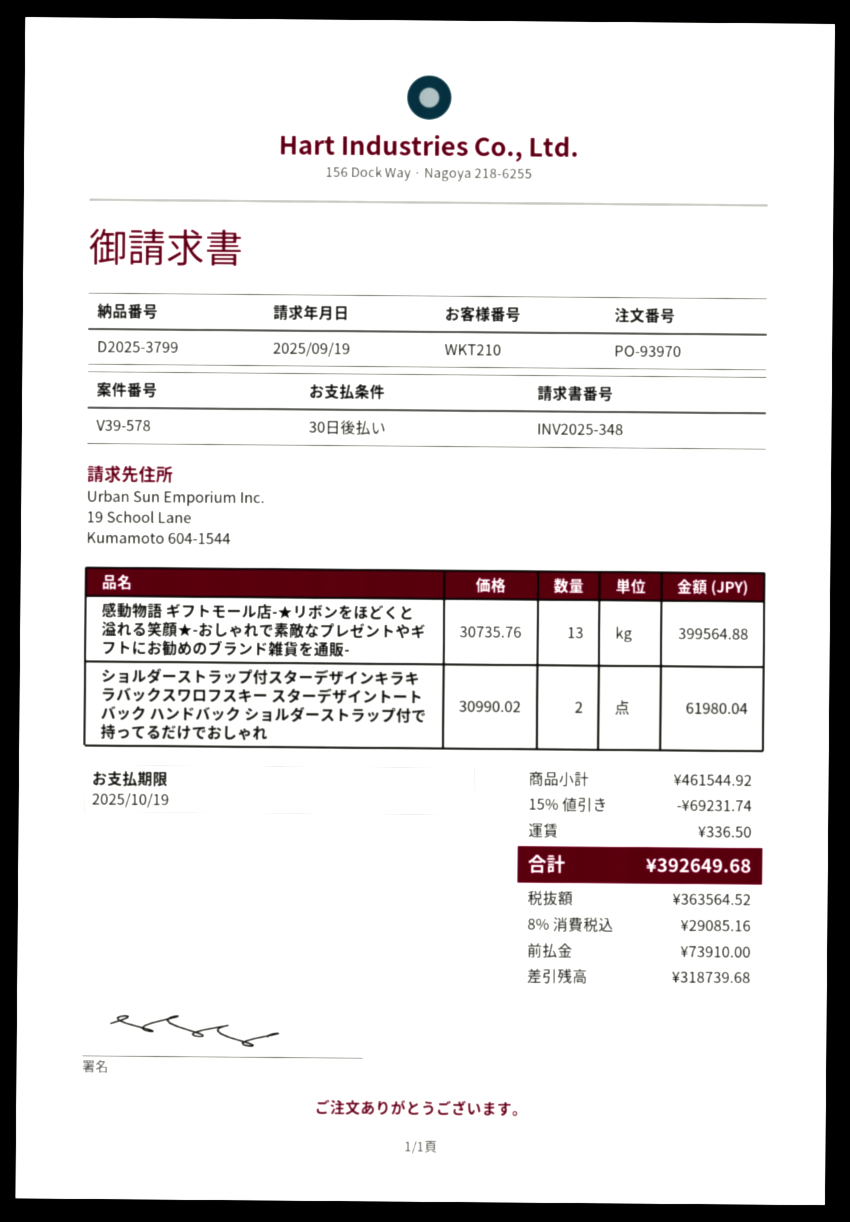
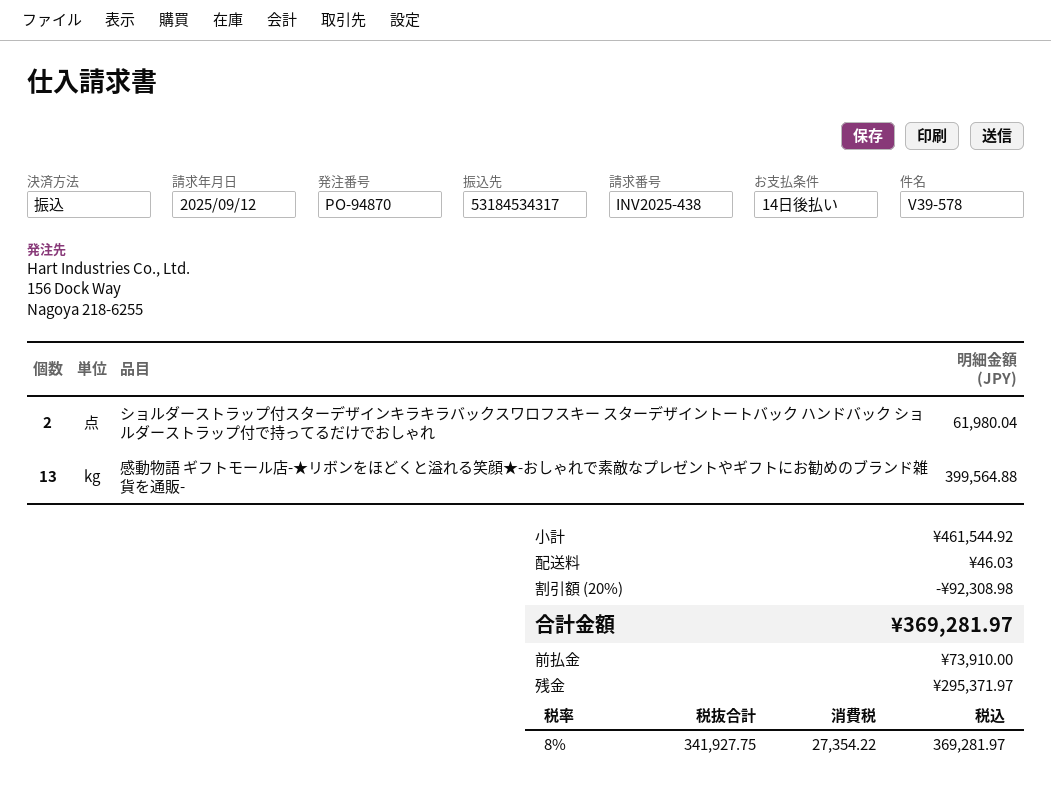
order number: PO-93970 -> PO-94870
invoice number: INV2025-348 -> INV2025-438
invoice date: 2025-09-19 -> 2025-09-12
payment terms: 30 days -> 14 days
discount: 15% = 69231.74 -> 20% = 92308.98
shipping: 336.50 -> 46.03
net: 363564.52 -> 341927.75
tax: 8% = 29085.16 -> 8% = 27354.22
total: 392649.68 -> 369281.97
balance: 318739.68 -> 295371.97

